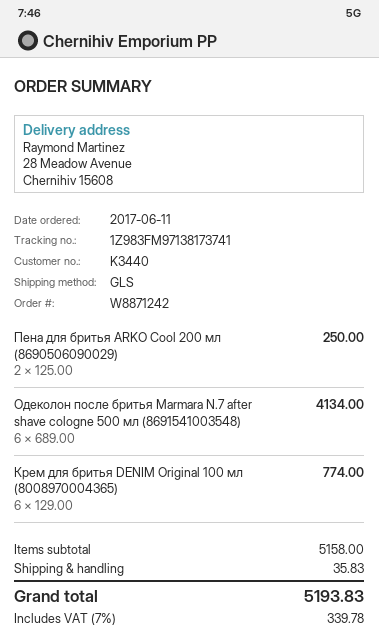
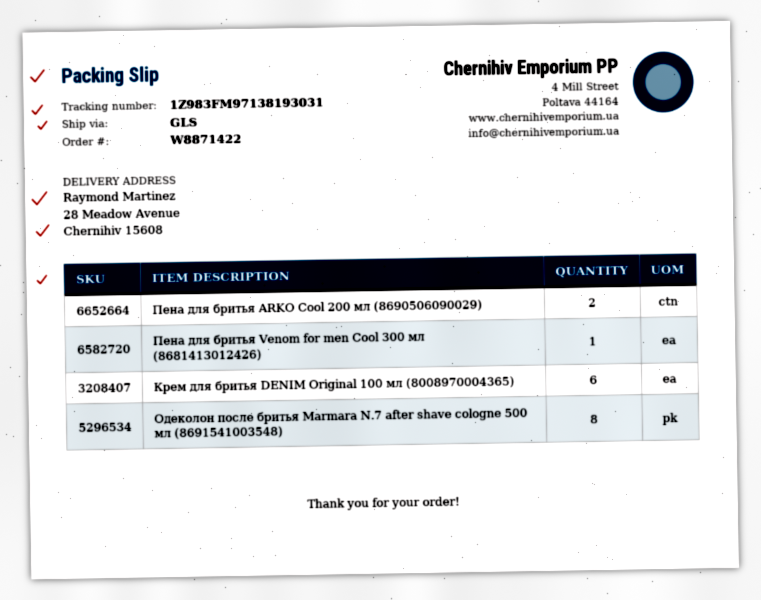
order number: W8871242 -> W8871422
tracking number: 1Z983FM97138173741 -> 1Z983FM97138193031
Одеколон после бритья Marmara N.7 after shave cologne 500 мл (8691541003548): 6 -> 8
Пена для бритья Venom for men Cool 300 мл (8681413012426): none -> 1

